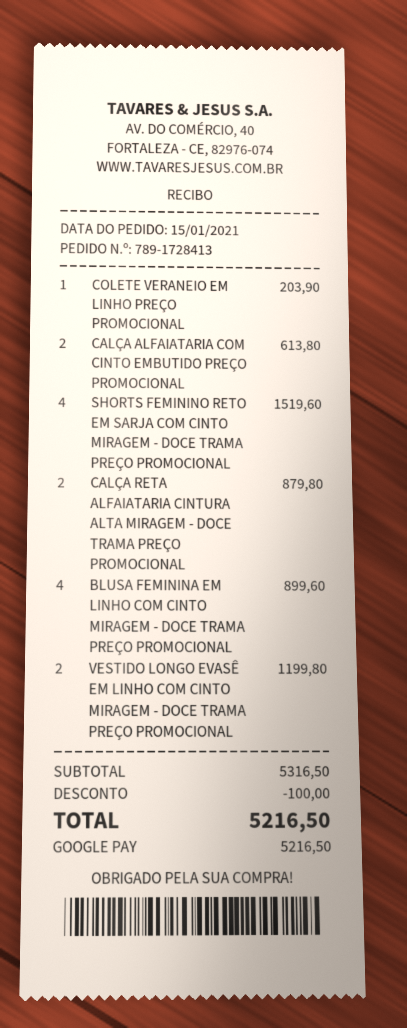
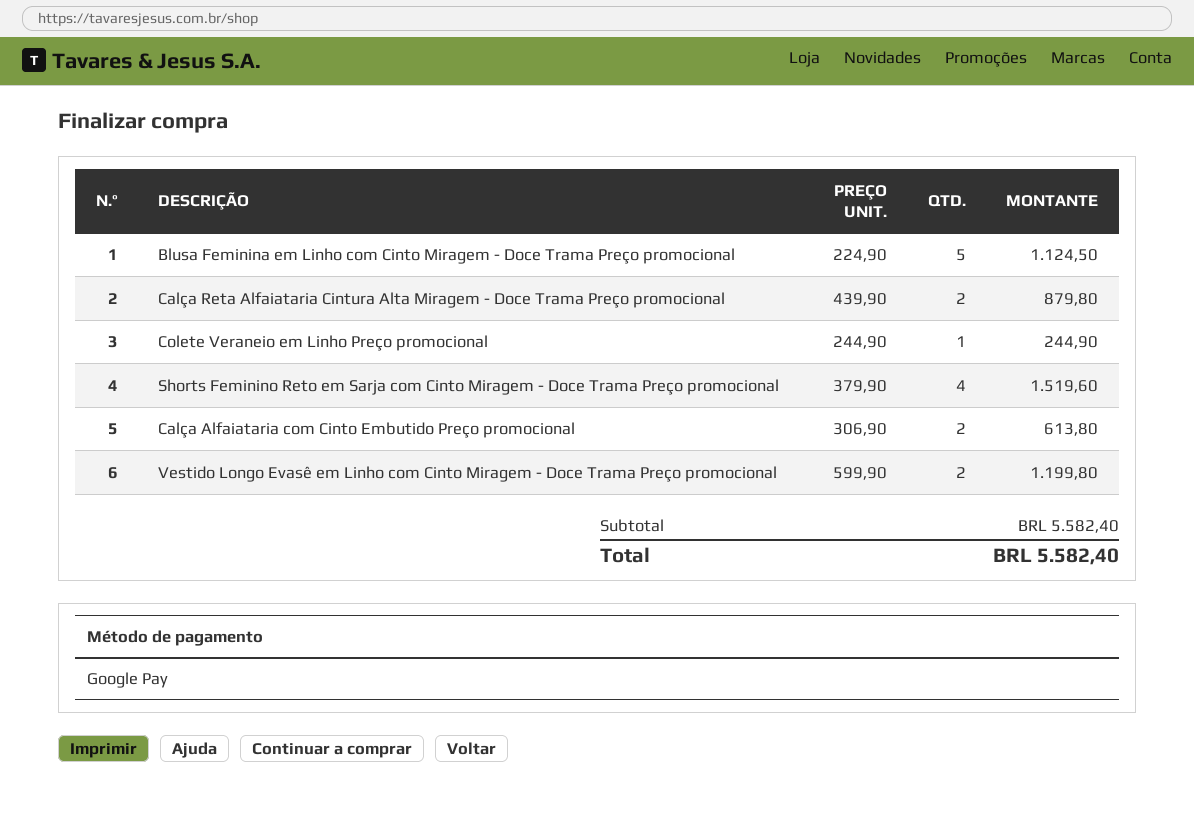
COLETE VERANEIO EM LINHO PREÇO PROMOCIONAL: 1 for 203.90 -> 1 for 244.90
BLUSA FEMININA EM LINHO COM CINTO MIRAGEM - DOCE TRAMA PREÇO PROMOCIONAL: 4 for 899.60 -> 5 for 1124.50
subtotal: 5316.50 -> 5582.40
discount: 100.00 -> none
total: 5216.50 -> 5582.40

